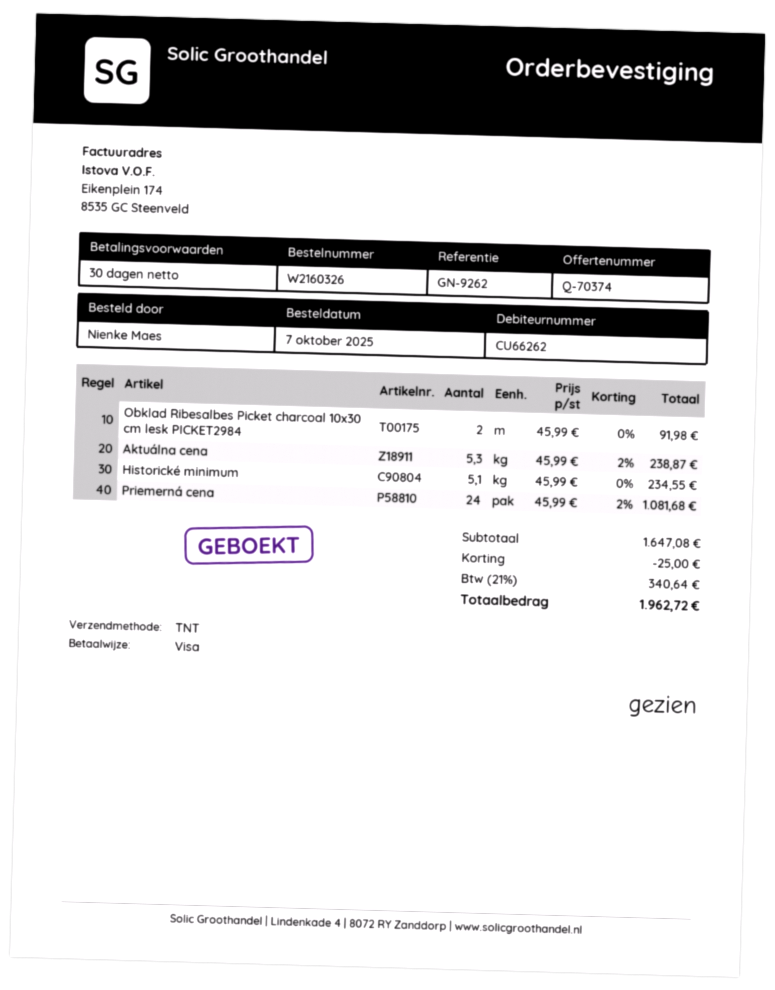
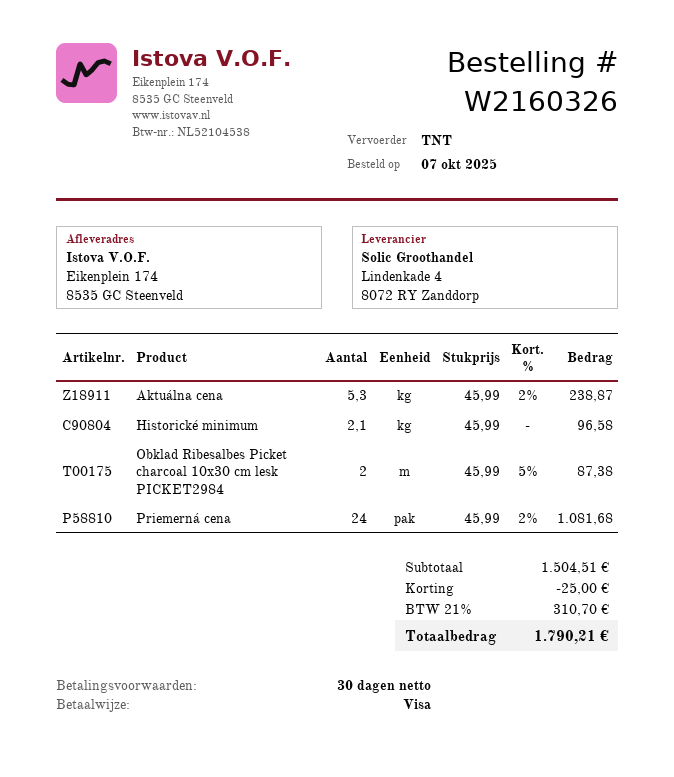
Obklad Ribesalbes Picket charcoal 10x30 cm lesk PICKET2984: 2 x 45.99 = 91.98 -> 2 x 45.99 - 5% = 87.38
Historické minimum: 5.1 x 45.99 = 234.55 -> 2.1 x 45.99 = 96.58
subtotal: 1647.08 -> 1504.51
tax: 21% = 340.64 -> 21% = 310.70
total: 1962.72 -> 1790.21

